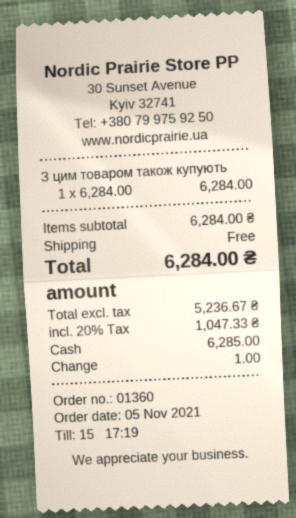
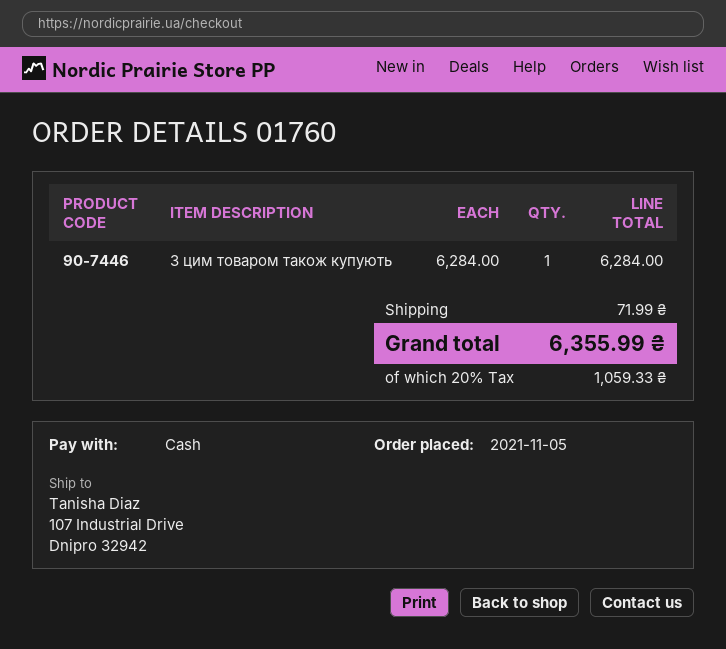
order number: 01360 -> 01760
shipping: 0.00 -> 71.99
tax: 20% = 1047.33 -> 20% = 1059.33
total: 6284.00 -> 6355.99

